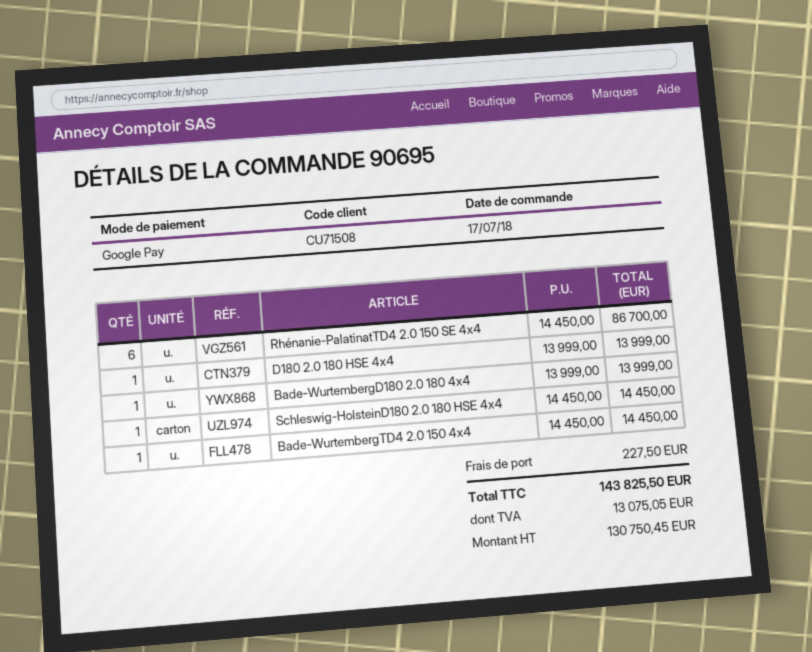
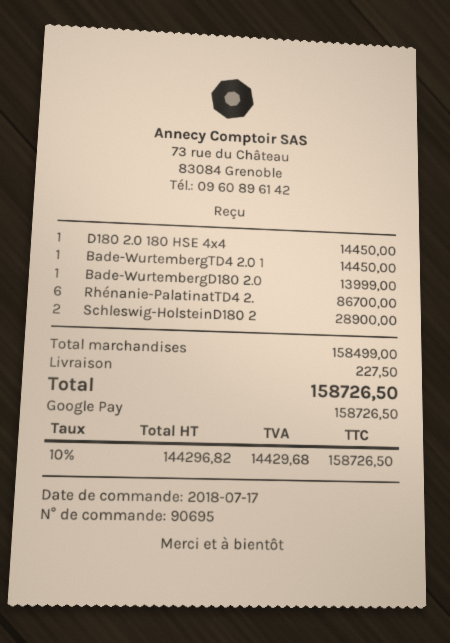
D180 2.0 180 HSE 4x4: 1 for 13999.00 -> 1 for 14450.00
Schleswig-HolsteinD180 2.0 180 HSE 4x4: 1 for 14450.00 -> 2 for 28900.00
net: 130750.45 -> 144296.82
tax: 13075.05 -> 14429.68
total: 143825.50 -> 158726.50

